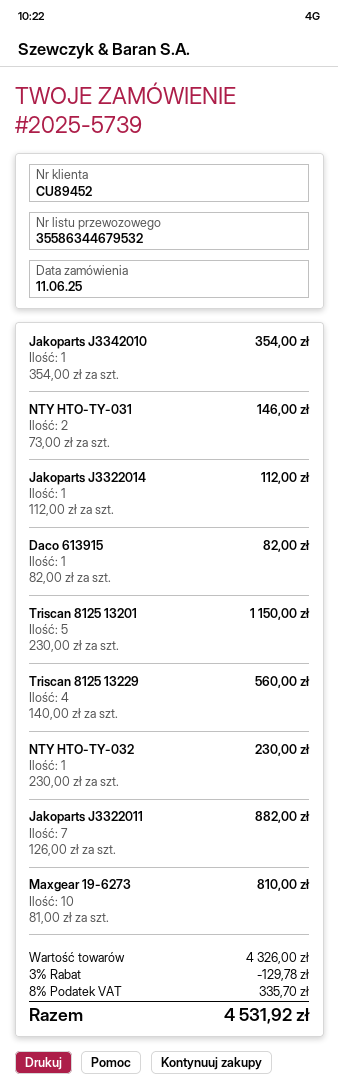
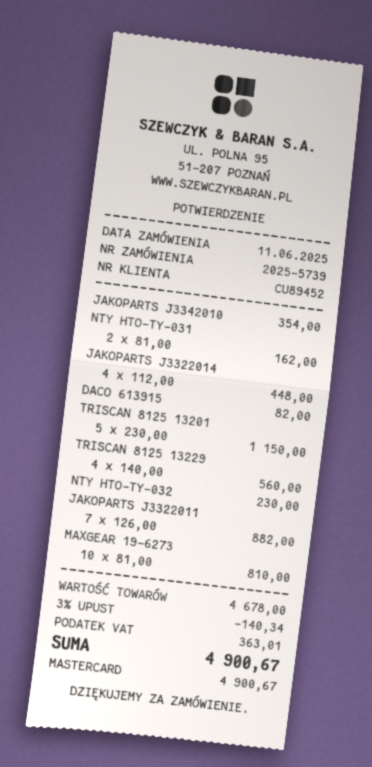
NTY HTO-TY-031: 2 x 73.00 = 146.00 -> 2 x 81.00 = 162.00
Jakoparts J3322014: 1 x 112.00 = 112.00 -> 4 x 112.00 = 448.00
subtotal: 4326.00 -> 4678.00
discount: 3% = 129.78 -> 3% = 140.34
tax: 335.70 -> 363.01
total: 4531.92 -> 4900.67

